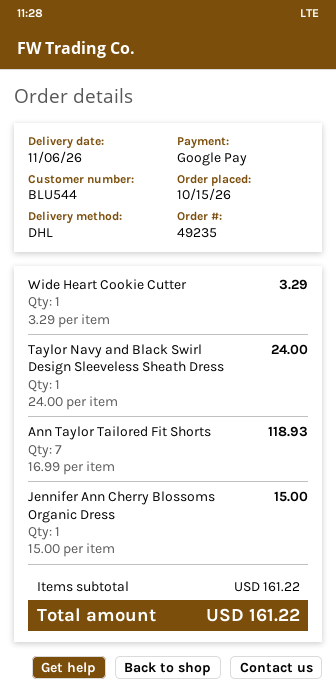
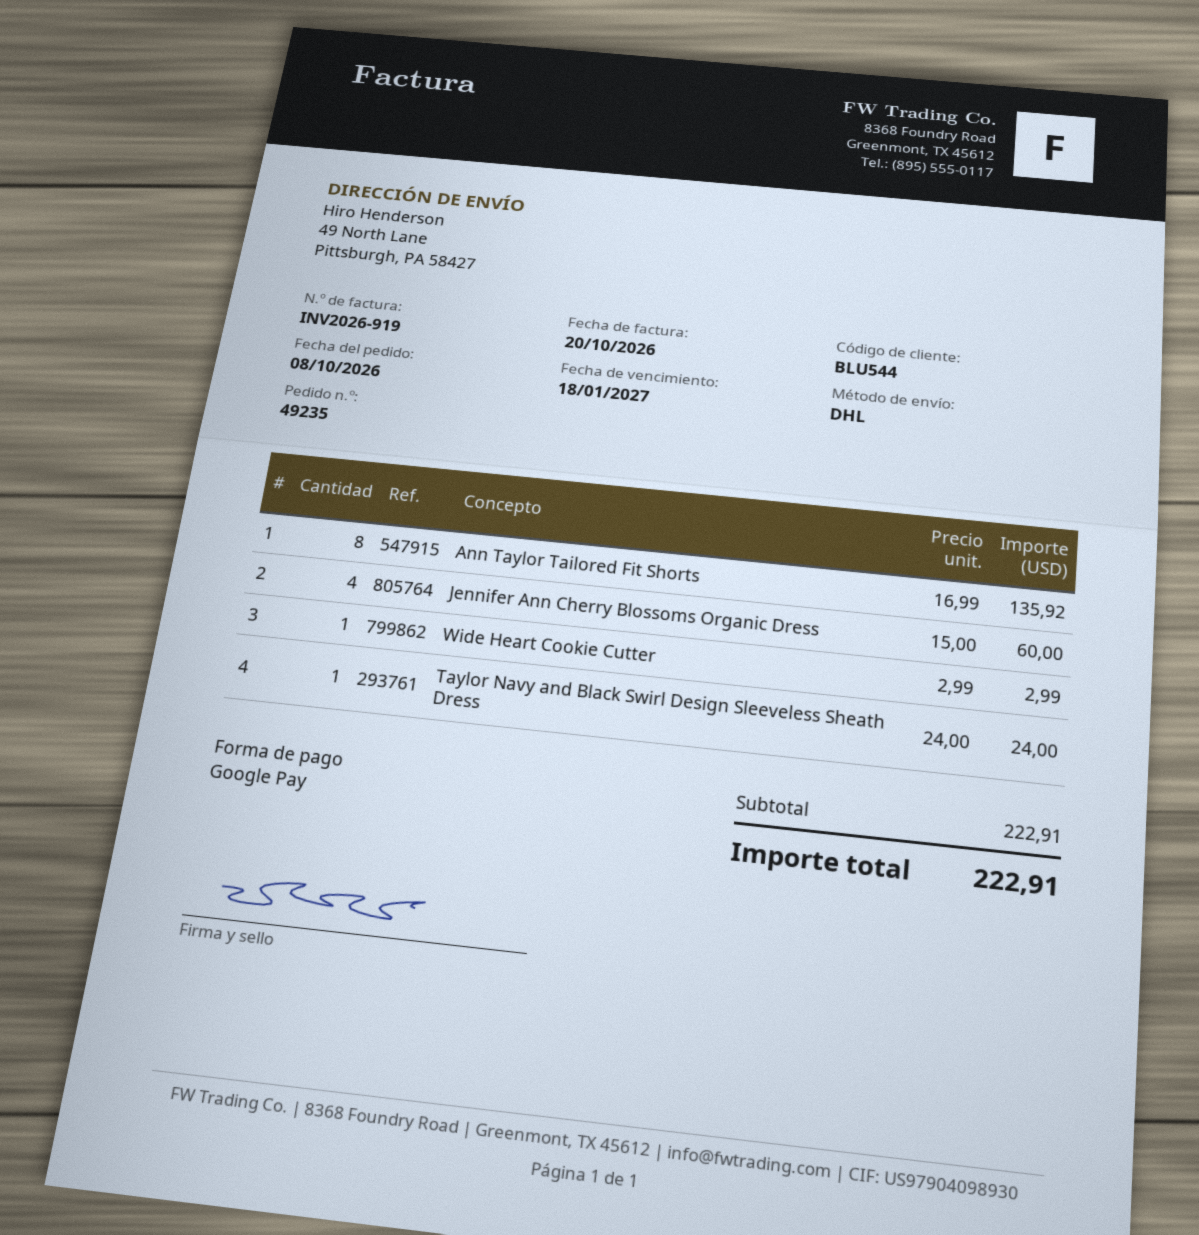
order date: 2026-10-15 -> 2026-10-08
Wide Heart Cookie Cutter: 1 x 3.29 = 3.29 -> 1 x 2.99 = 2.99
Ann Taylor Tailored Fit Shorts: 7 x 16.99 = 118.93 -> 8 x 16.99 = 135.92
Jennifer Ann Cherry Blossoms Organic Dress: 1 x 15.00 = 15.00 -> 4 x 15.00 = 60.00
subtotal: 161.22 -> 222.91
total: 161.22 -> 222.91

